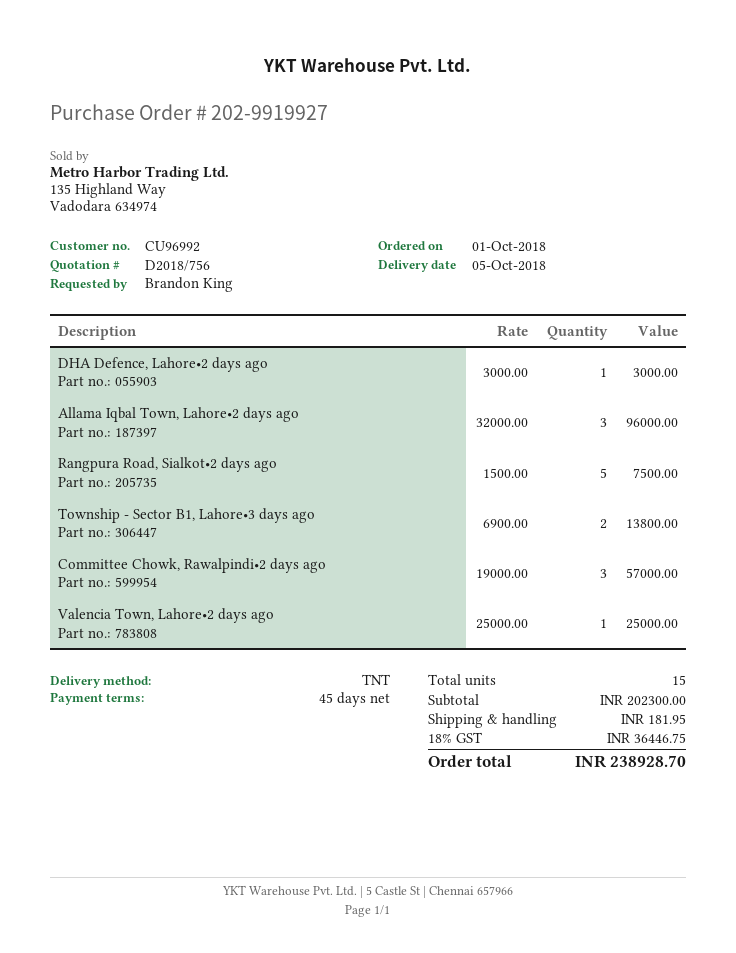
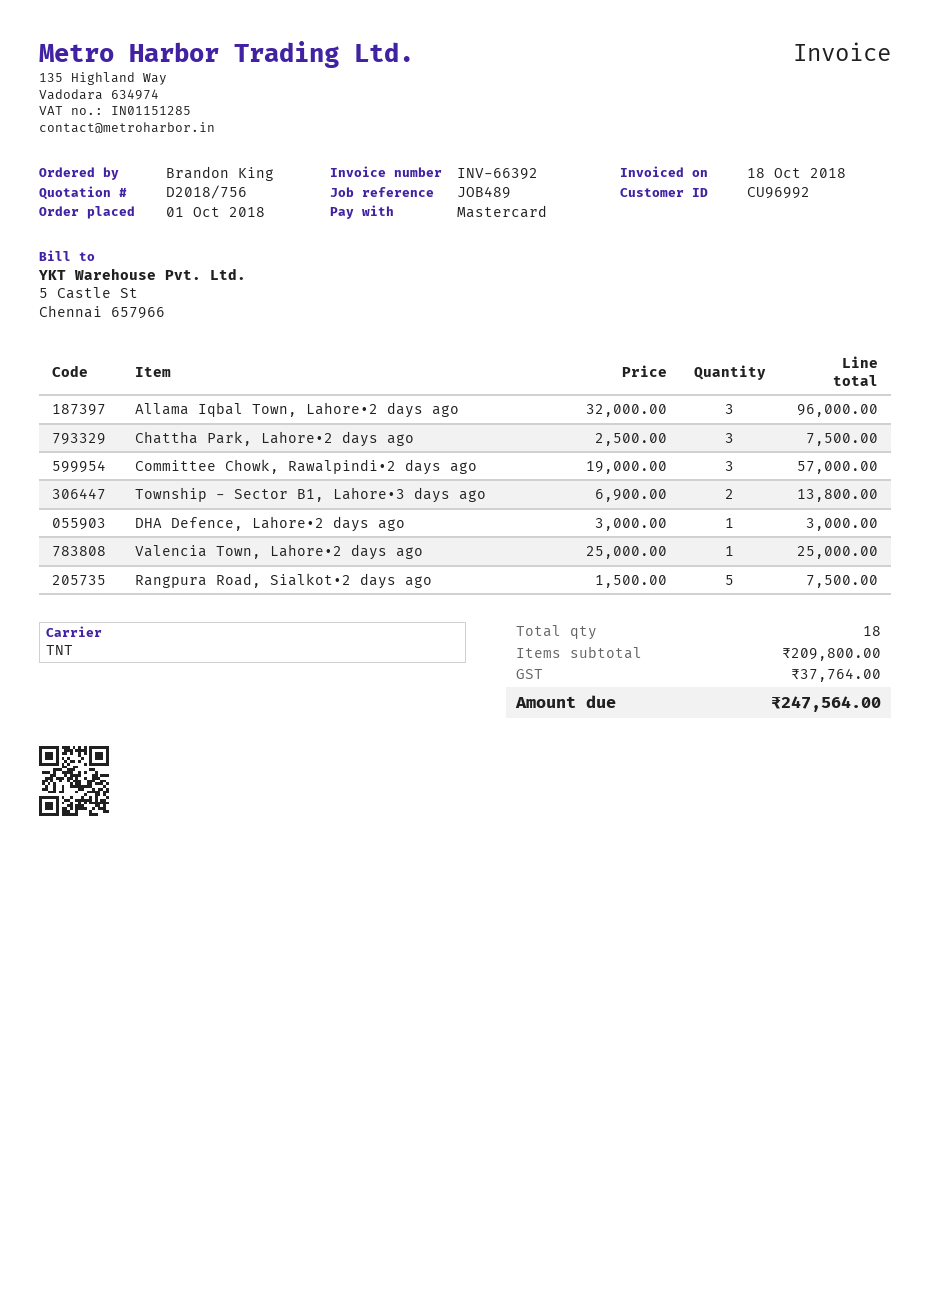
Chattha Park, Lahore•2 days ago: none -> 3 x 2500.00 = 7500.00
total quantity: 15 -> 18
subtotal: 202300.00 -> 209800.00
shipping: 181.95 -> none
tax: 36446.75 -> 37764.00
total: 238928.70 -> 247564.00

